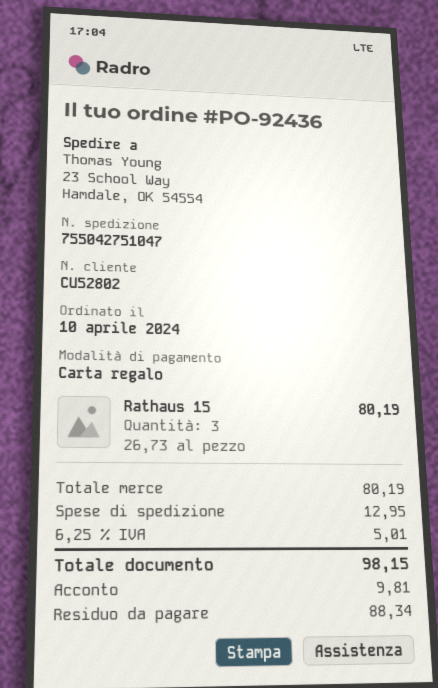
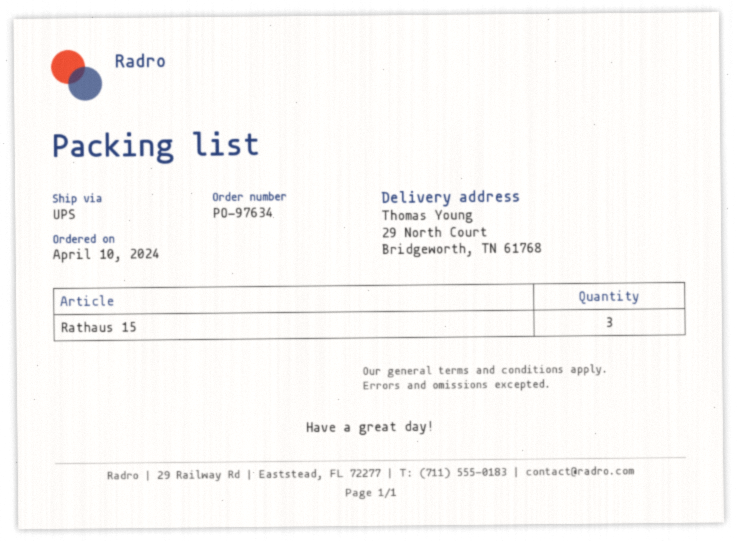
order number: PO-92436 -> PO-97634
ship to: 23 School Way, Hamdale, OK 54554 -> 29 North Court, Bridgeworth, TN 61768

